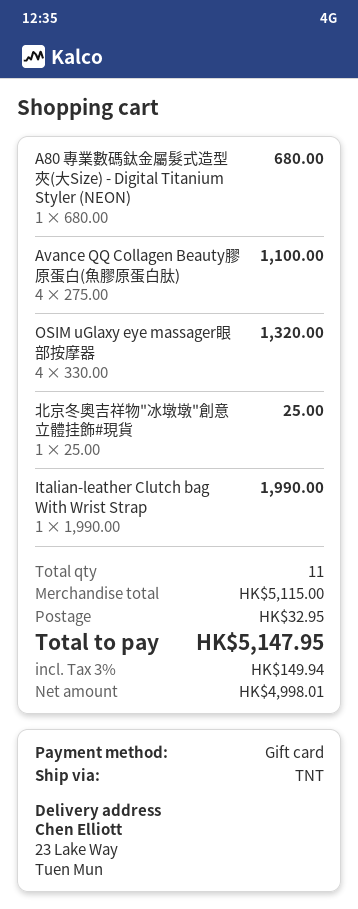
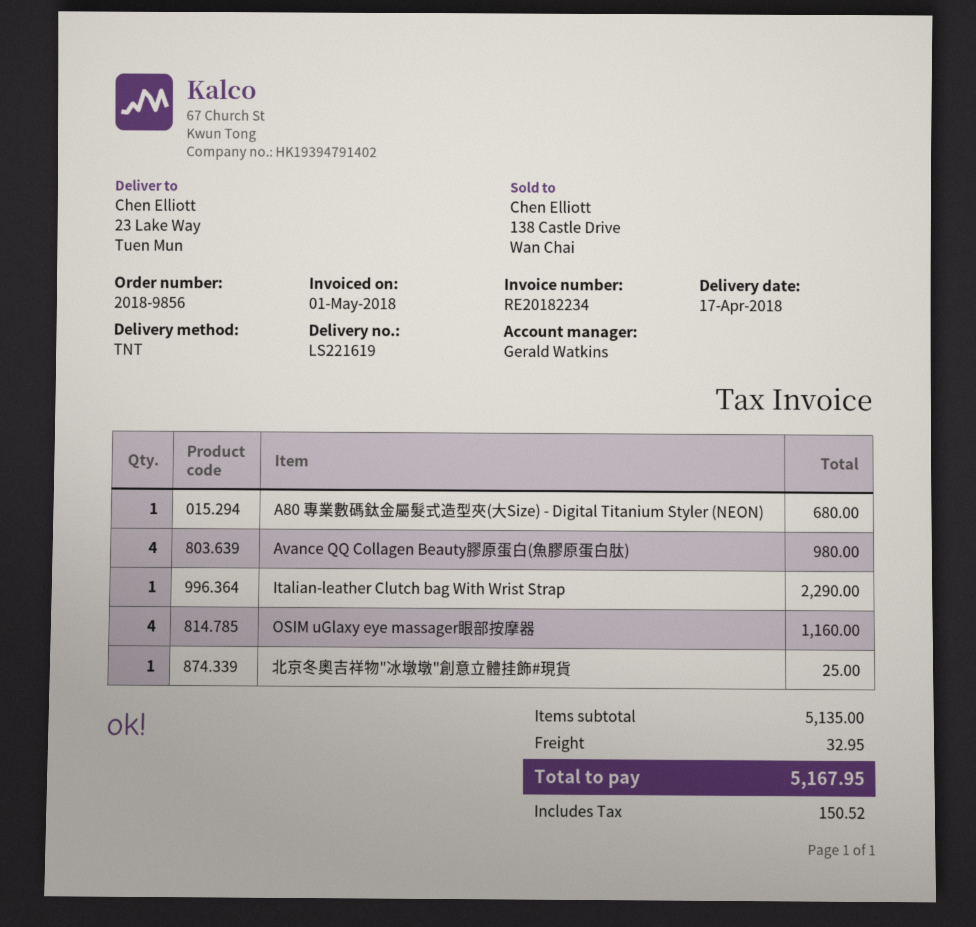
Avance QQ Collagen Beauty膠原蛋白(魚膠原蛋白肽): 4 for 1100.00 -> 4 for 980.00
OSIM uGlaxy eye massager眼部按摩器: 4 for 1320.00 -> 4 for 1160.00
Italian-leather Clutch bag With Wrist Strap: 1 for 1990.00 -> 1 for 2290.00
subtotal: 5115.00 -> 5135.00
tax: 149.94 -> 150.52
total: 5147.95 -> 5167.95

